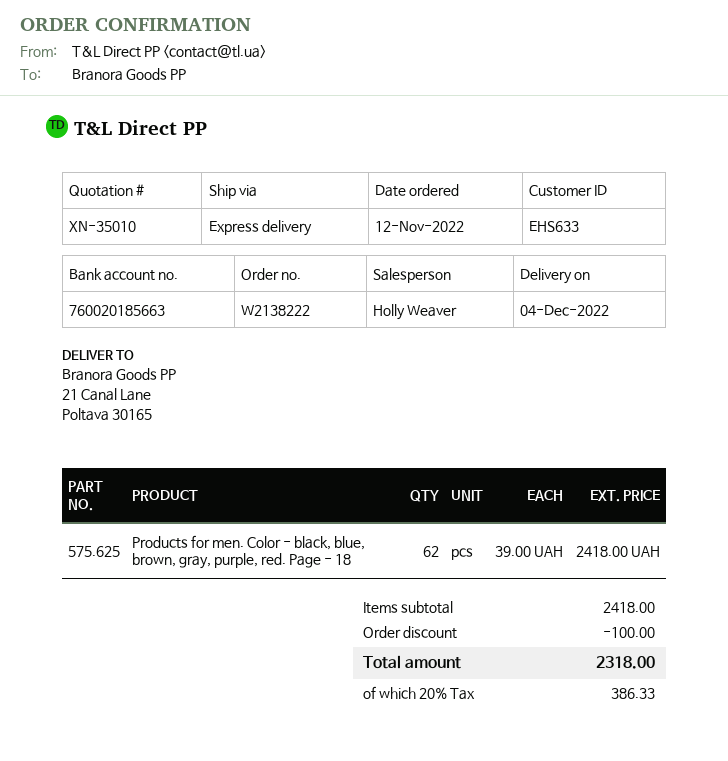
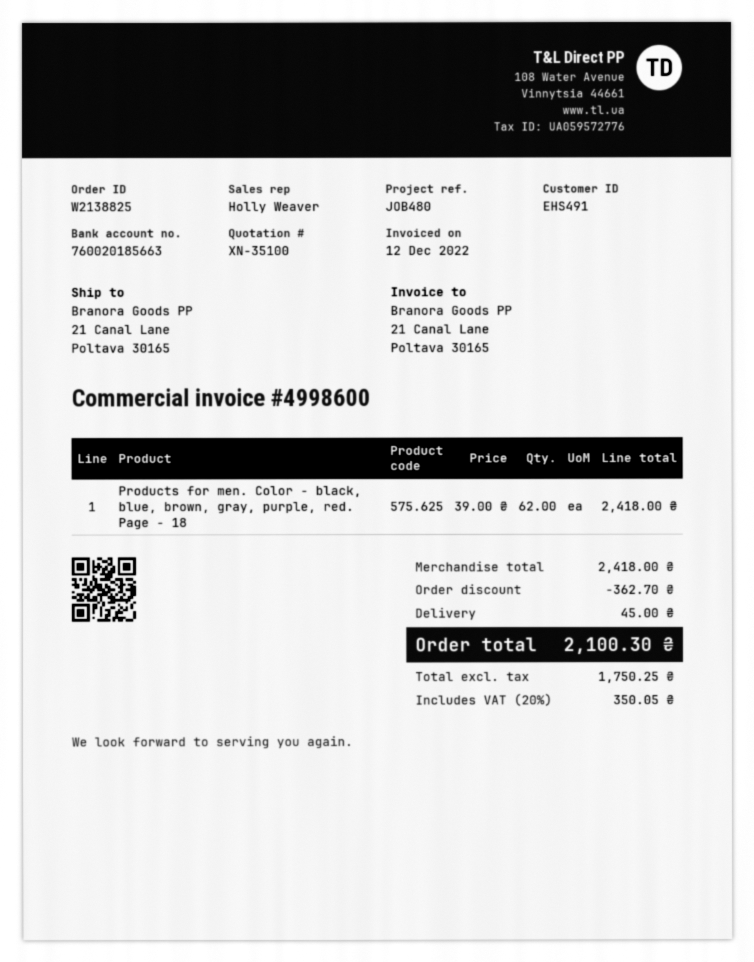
quote number: XN-35010 -> XN-35100
order number: W2138222 -> W2138825
customer number: EHS633 -> EHS491
discount: 100.00 -> 362.70
shipping: none -> 45.00
tax: 20% = 386.33 -> 20% = 350.05
total: 2318.00 -> 2100.30

